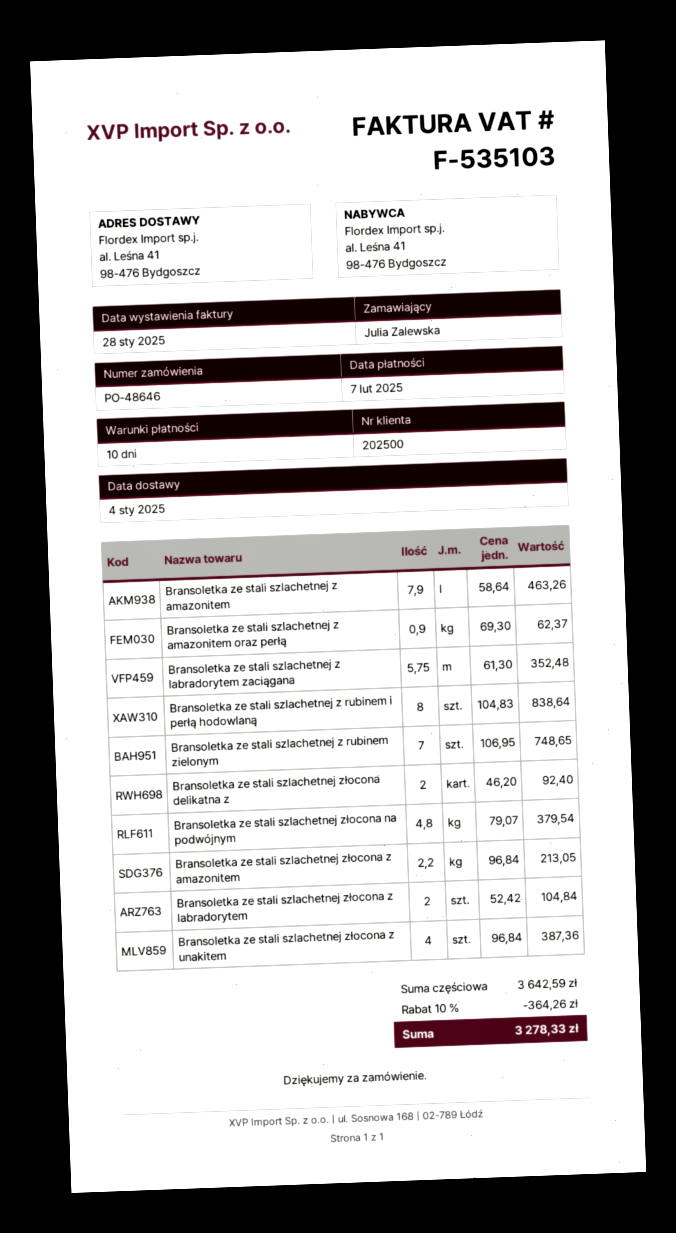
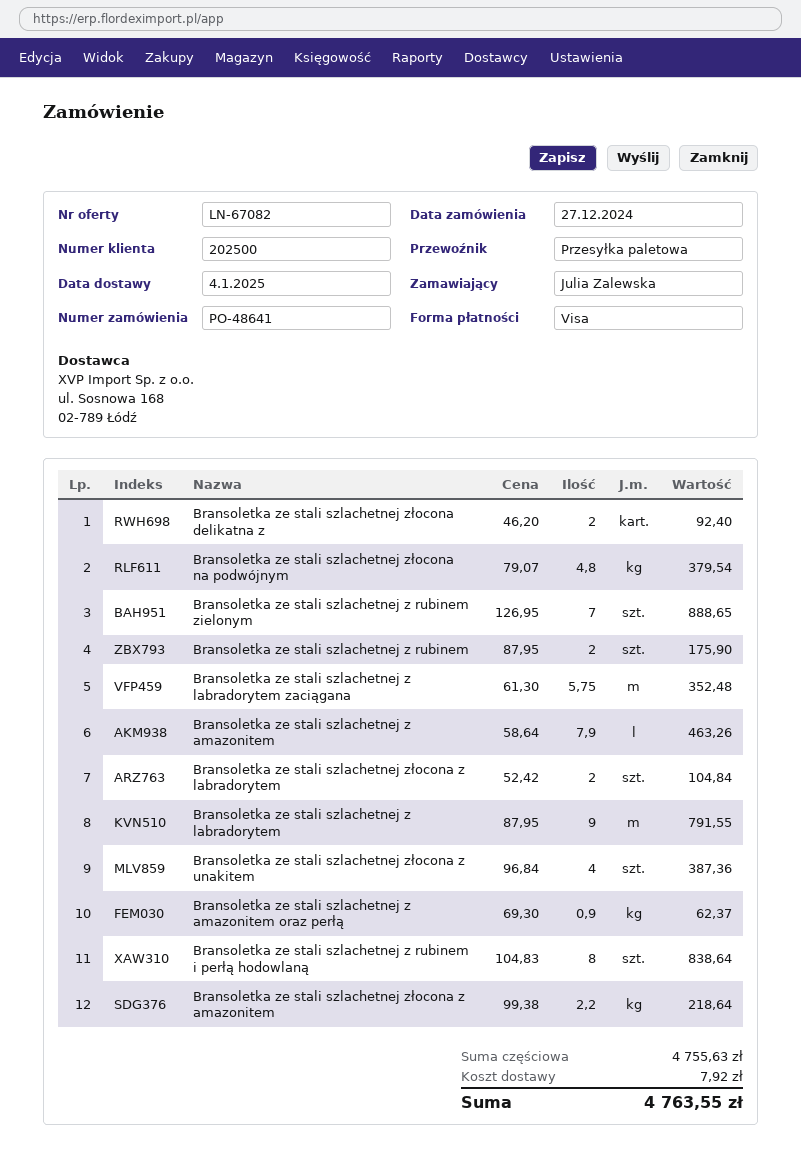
order number: PO-48646 -> PO-48641
Bransoletka ze stali szlachetnej z rubinem zielonym: 7 x 106.95 = 748.65 -> 7 x 126.95 = 888.65
Bransoletka ze stali szlachetnej złocona z amazonitem: 2.2 x 96.84 = 213.05 -> 2.2 x 99.38 = 218.64
Bransoletka ze stali szlachetnej z rubinem: none -> 2 x 87.95 = 175.90
Bransoletka ze stali szlachetnej z labradorytem: none -> 9 x 87.95 = 791.55
subtotal: 3642.59 -> 4755.63
discount: 10% = 364.26 -> none
shipping: none -> 7.92
total: 3278.33 -> 4763.55

